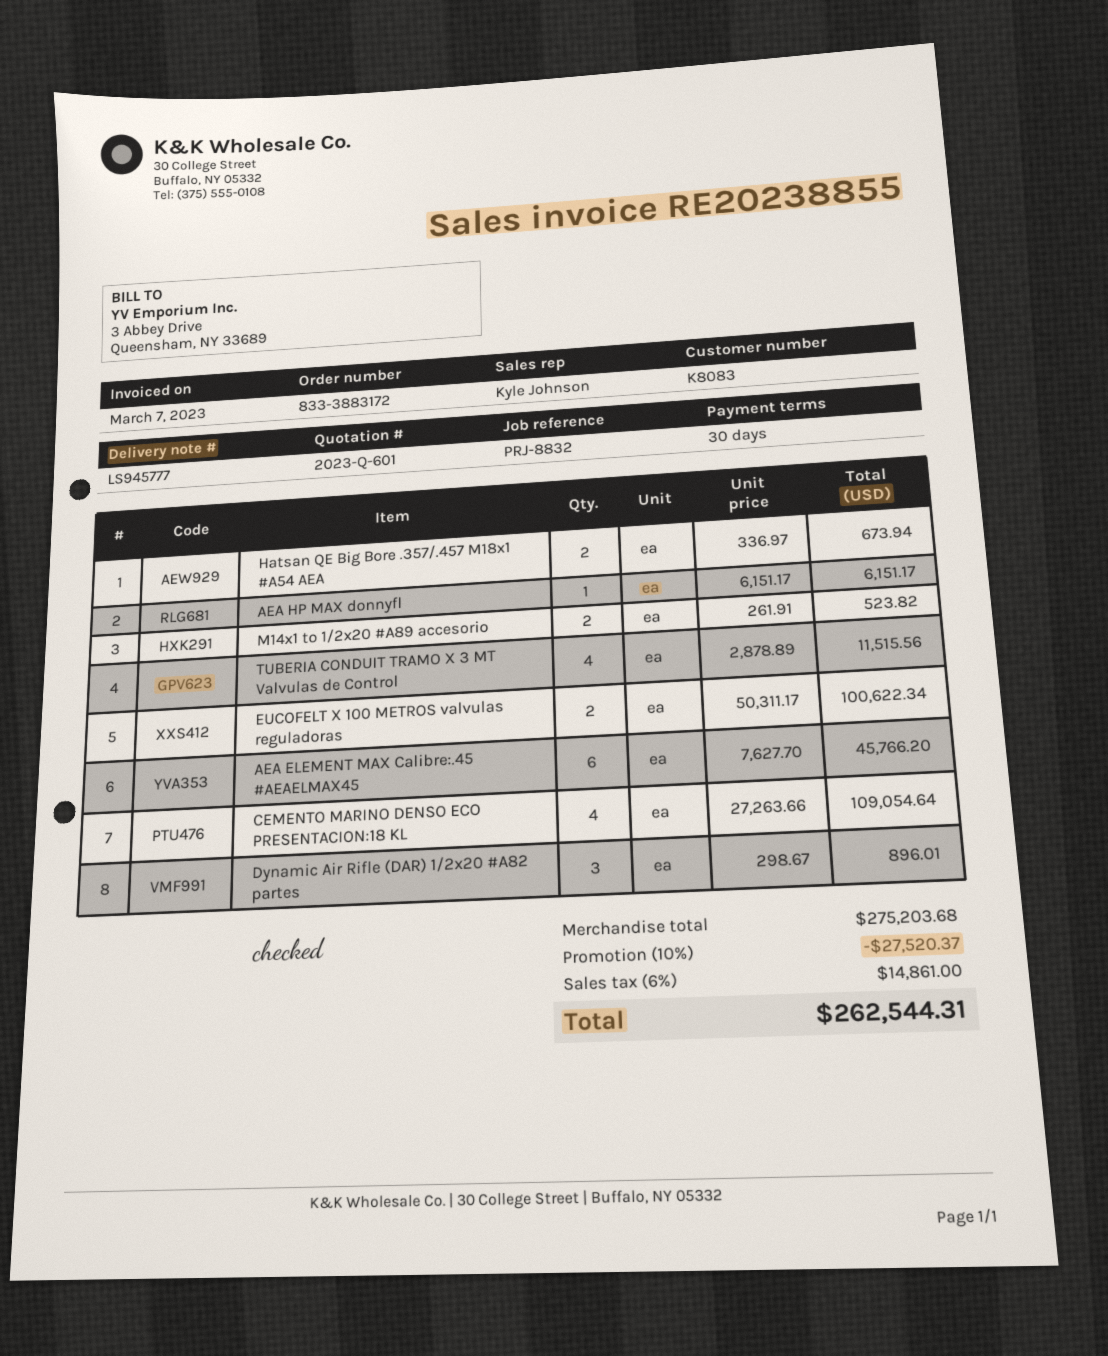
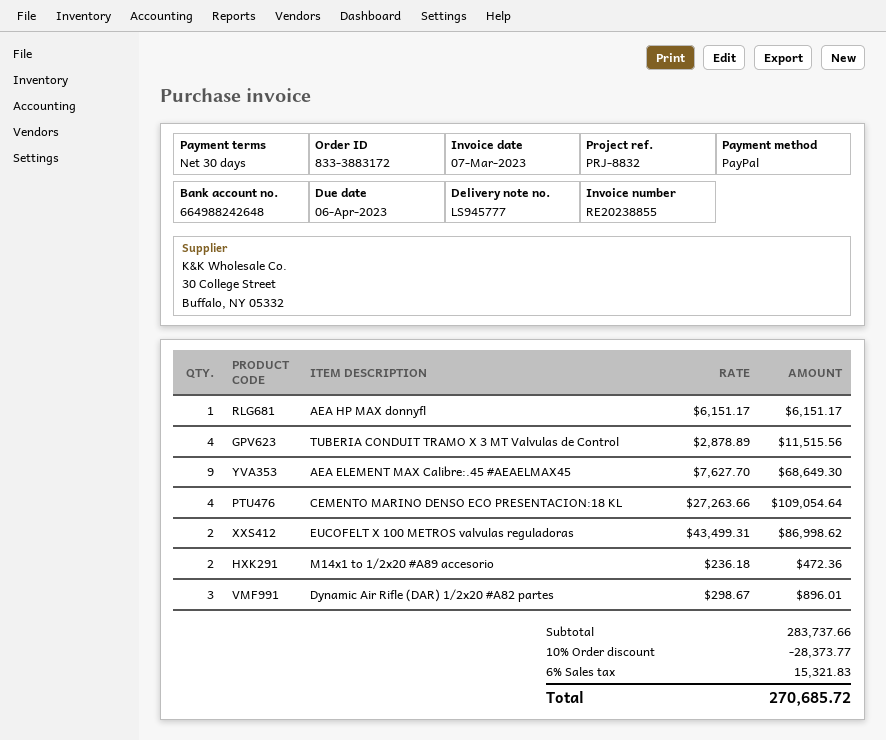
Hatsan QE Big Bore .357/.457 M18x1 #A54 AEA: 2 x 336.97 = 673.94 -> none
M14x1 to 1/2x20 #A89 accesorio: 2 x 261.91 = 523.82 -> 2 x 236.18 = 472.36
EUCOFELT X 100 METROS valvulas reguladoras: 2 x 50311.17 = 100622.34 -> 2 x 43499.31 = 86998.62
AEA ELEMENT MAX Calibre:.45 #AEAELMAX45: 6 x 7627.70 = 45766.20 -> 9 x 7627.70 = 68649.30
subtotal: 275203.68 -> 283737.66
discount: 10% = 27520.37 -> 10% = 28373.77
tax: 6% = 14861.00 -> 6% = 15321.83
total: 262544.31 -> 270685.72

